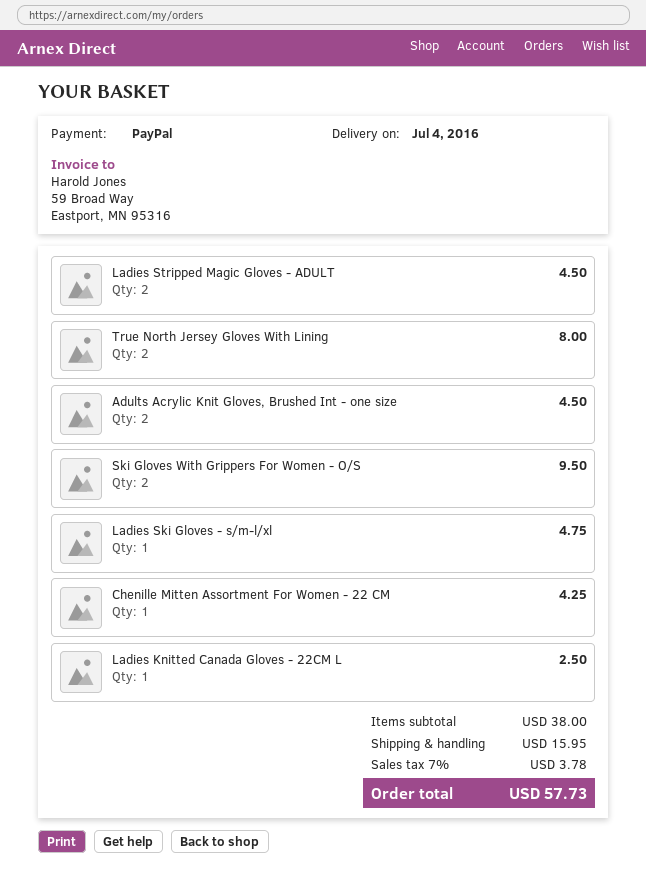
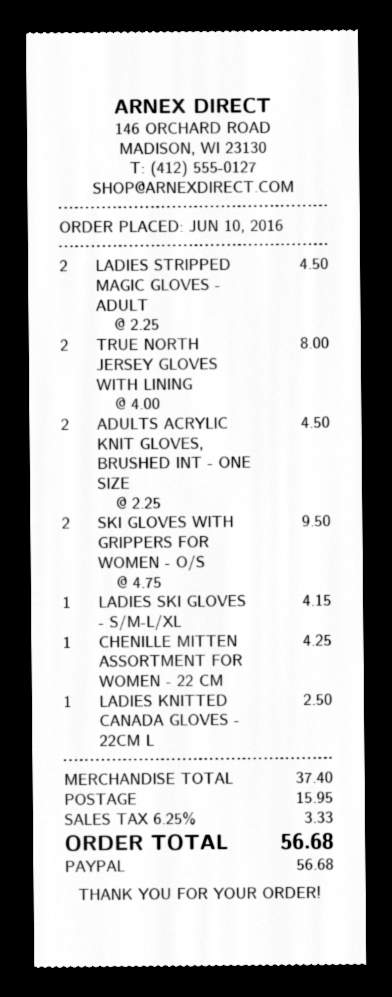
Ladies Ski Gloves - s/m-l/xl: 1 for 4.75 -> 1 for 4.15
subtotal: 38.00 -> 37.40
tax: 7% = 3.78 -> 6.25% = 3.33
total: 57.73 -> 56.68

